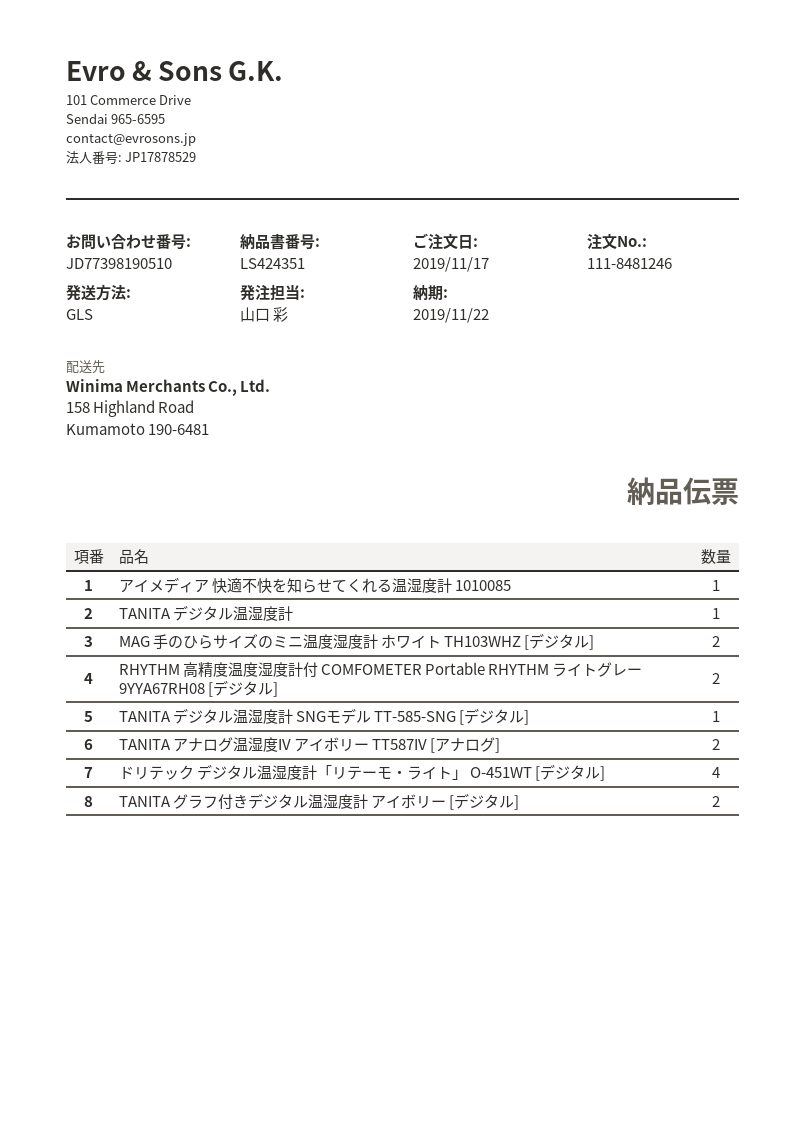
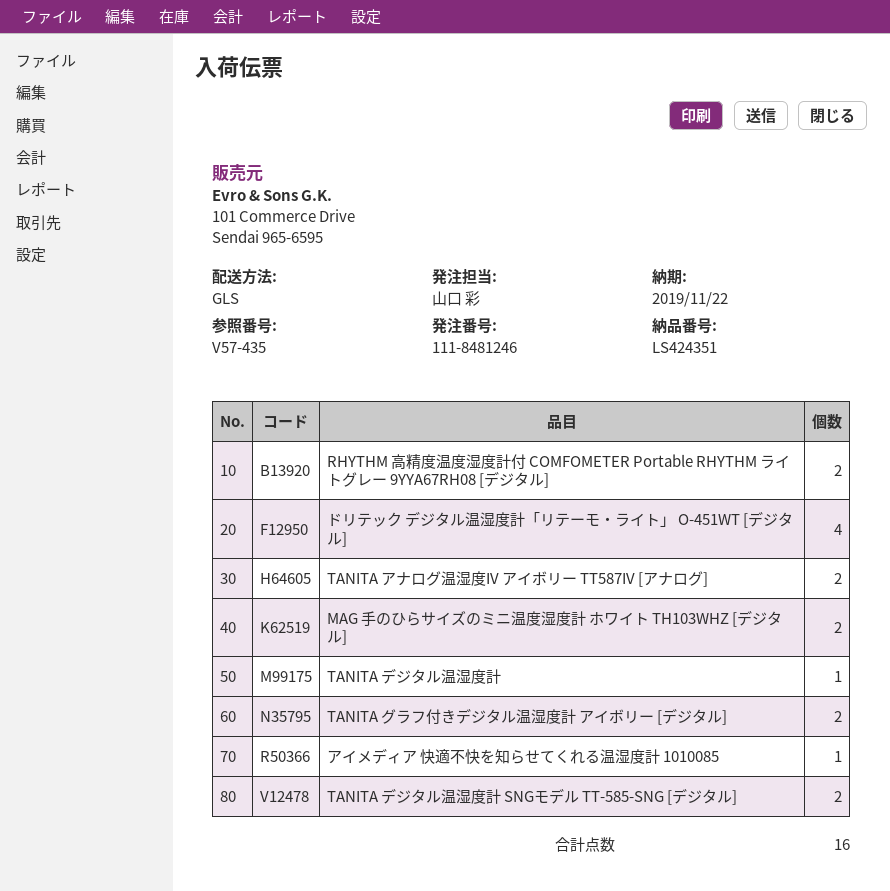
TANITA デジタル温湿度計 SNGモデル TT-585-SNG [デジタル]: 1 -> 2

